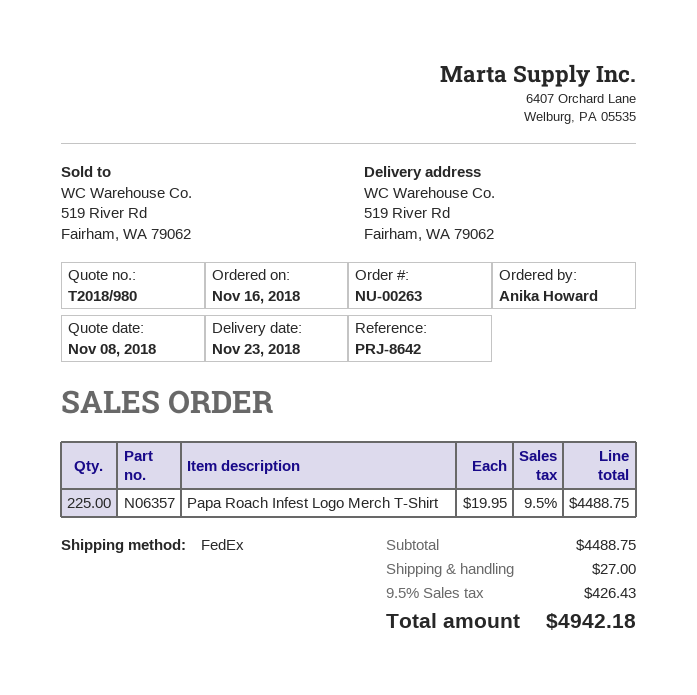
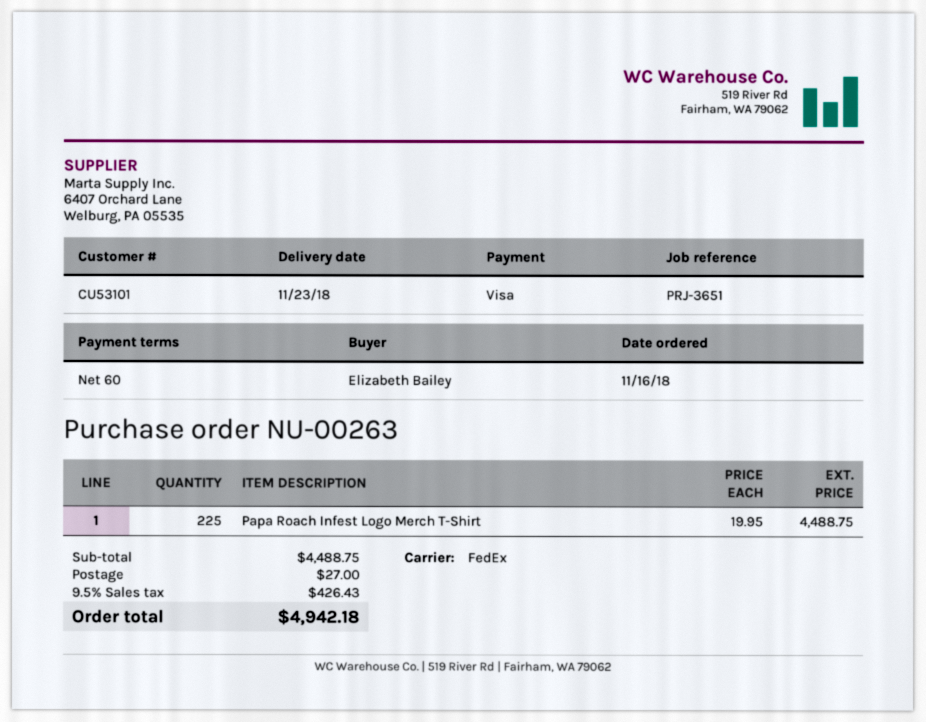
reference: PRJ-8642 -> PRJ-3651
ordered by: Anika Howard -> Elizabeth Bailey

